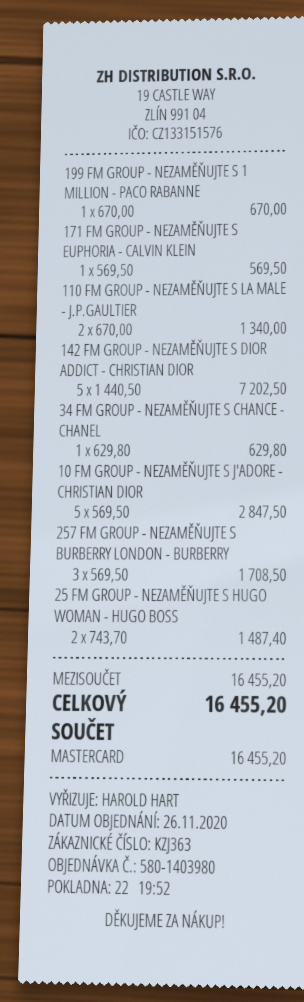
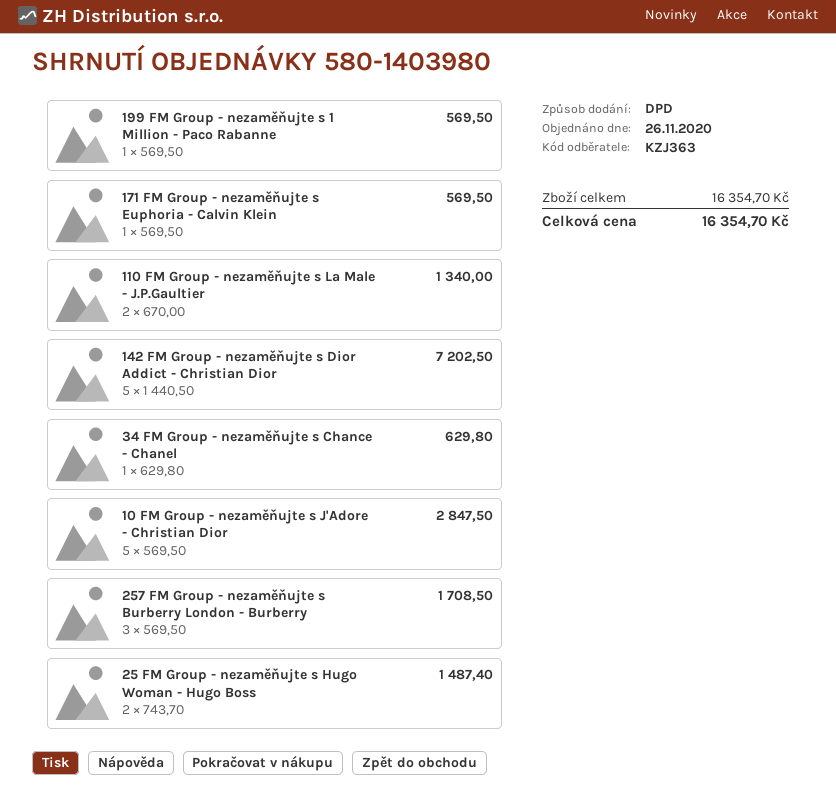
199 FM GROUP - NEZAMĚŇUJTE S 1 MILLION - PACO RABANNE: 1 x 670.00 = 670.00 -> 1 x 569.50 = 569.50
subtotal: 16455.20 -> 16354.70
total: 16455.20 -> 16354.70

